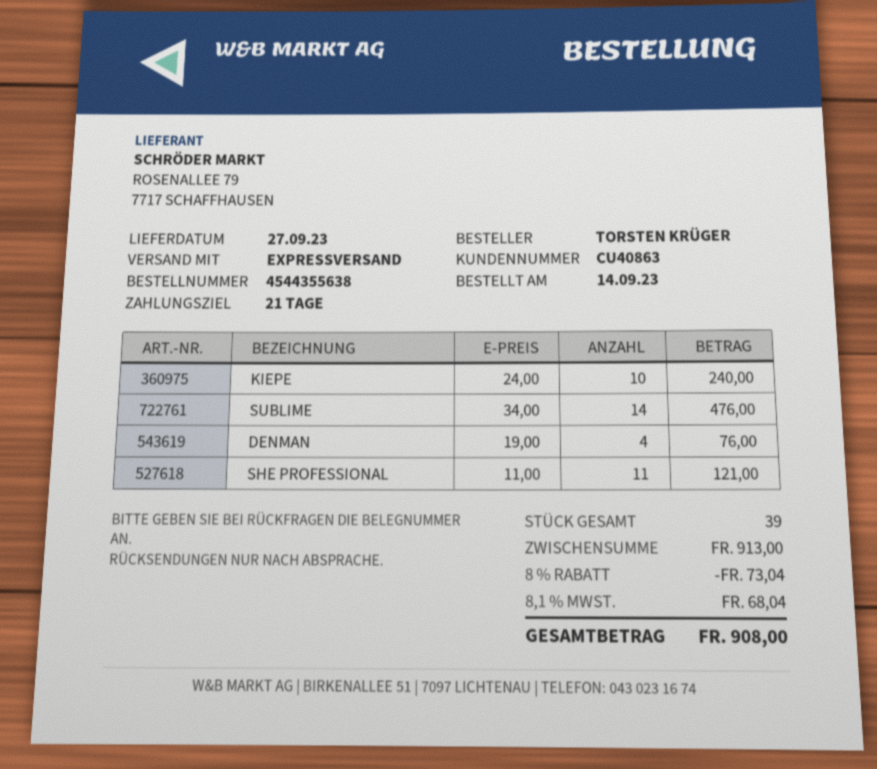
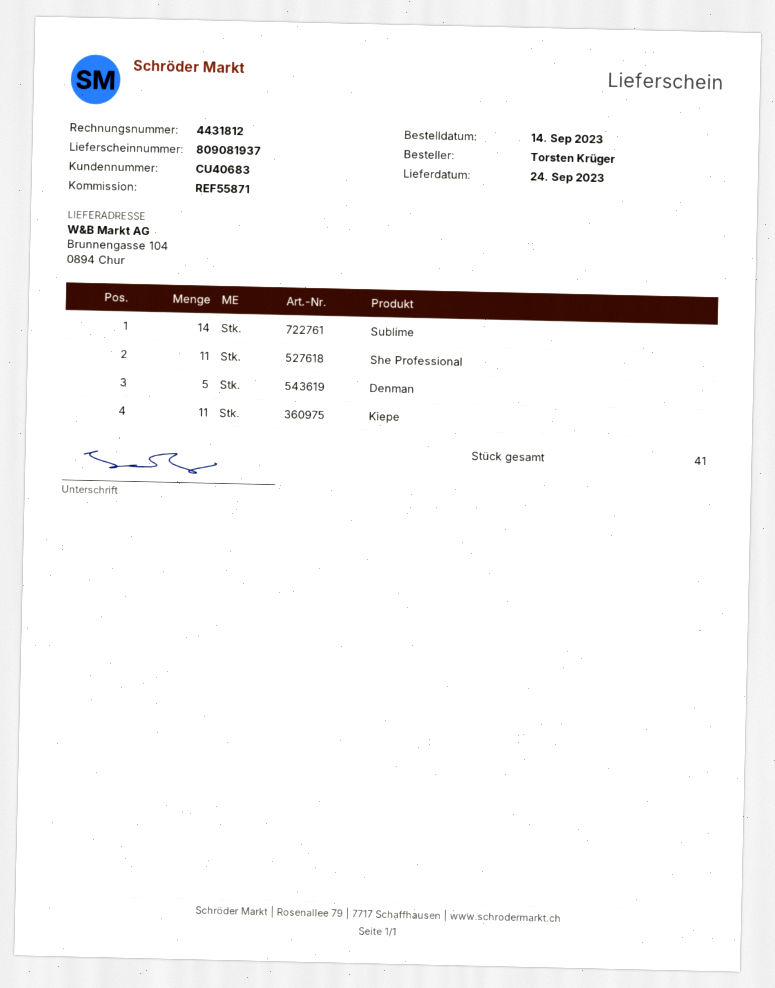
delivery date: 2023-09-27 -> 2023-09-24
customer number: CU40863 -> CU40683
KIEPE: 10 -> 11
DENMAN: 4 -> 5
total quantity: 39 -> 41

